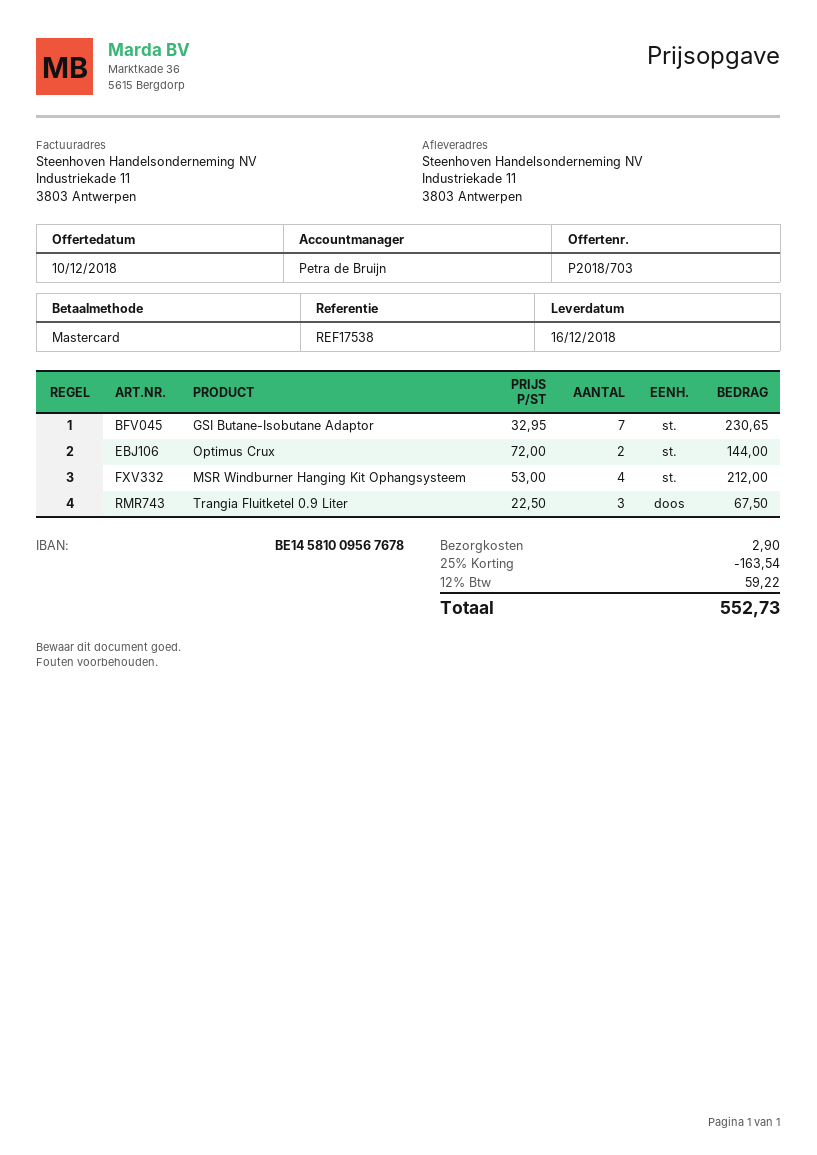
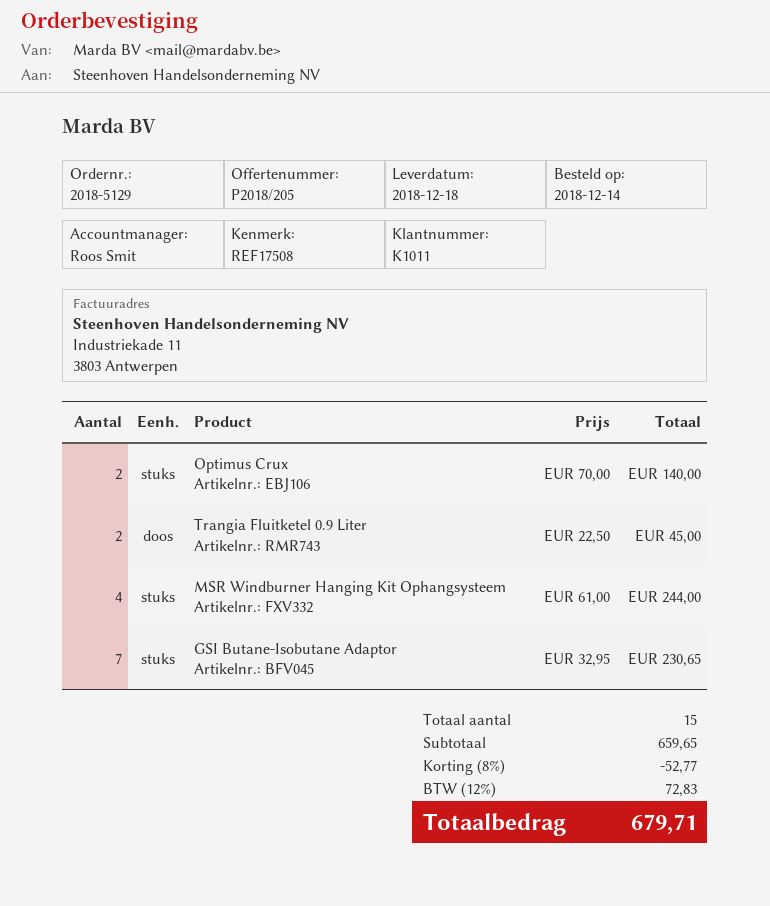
quote number: P2018/703 -> P2018/205
delivery date: 2018-12-16 -> 2018-12-18
reference: REF17538 -> REF17508
sales rep: Petra de Bruijn -> Roos Smit
Optimus Crux: 2 x 72.00 = 144.00 -> 2 x 70.00 = 140.00
MSR Windburner Hanging Kit Ophangsysteem: 4 x 53.00 = 212.00 -> 4 x 61.00 = 244.00
Trangia Fluitketel 0.9 Liter: 3 x 22.50 = 67.50 -> 2 x 22.50 = 45.00
discount: 25% = 163.54 -> 8% = 52.77
shipping: 2.90 -> none
tax: 12% = 59.22 -> 12% = 72.83
total: 552.73 -> 679.71

